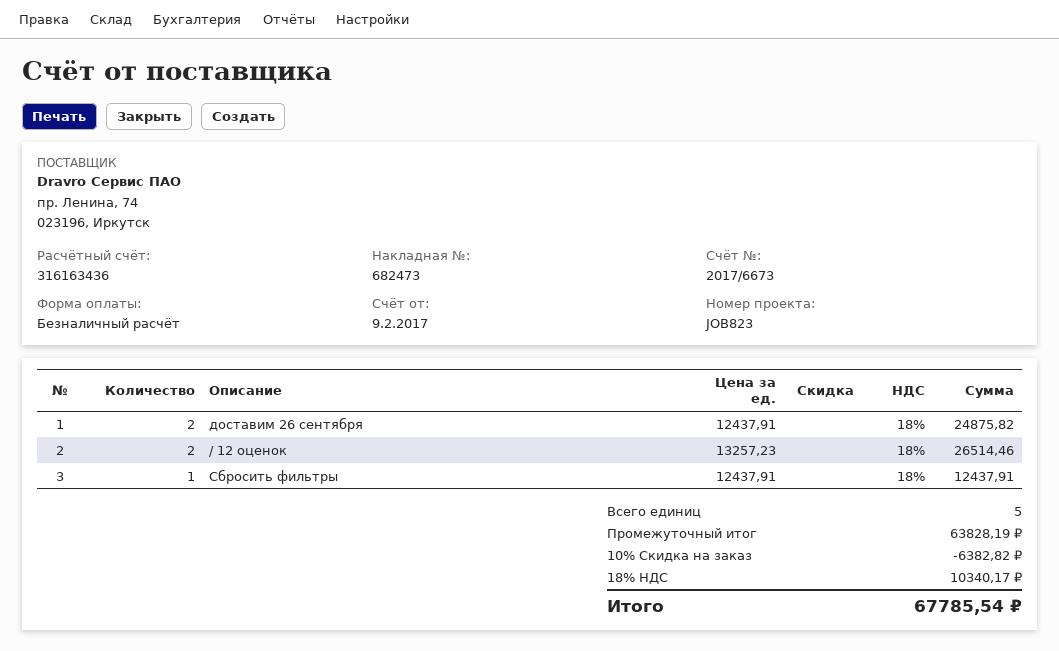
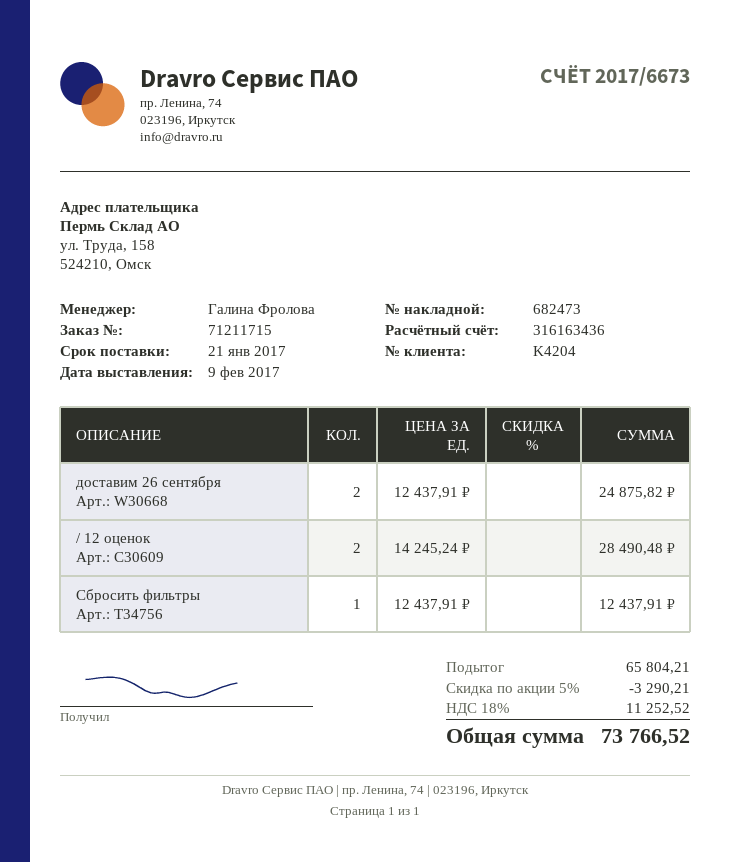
/ 12 оценок: 2 x 13257.23 = 26514.46 -> 2 x 14245.24 = 28490.48
subtotal: 63828.19 -> 65804.21
discount: 10% = 6382.82 -> 5% = 3290.21
tax: 18% = 10340.17 -> 18% = 11252.52
total: 67785.54 -> 73766.52

